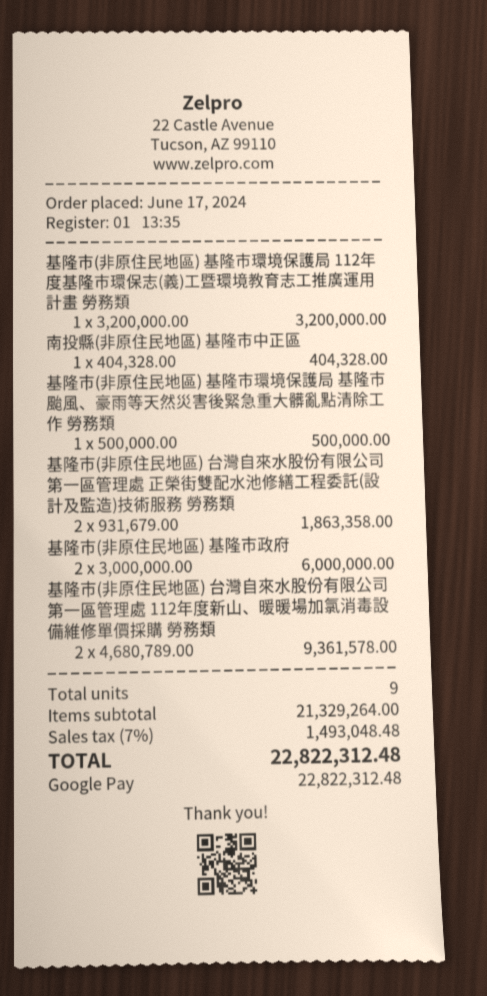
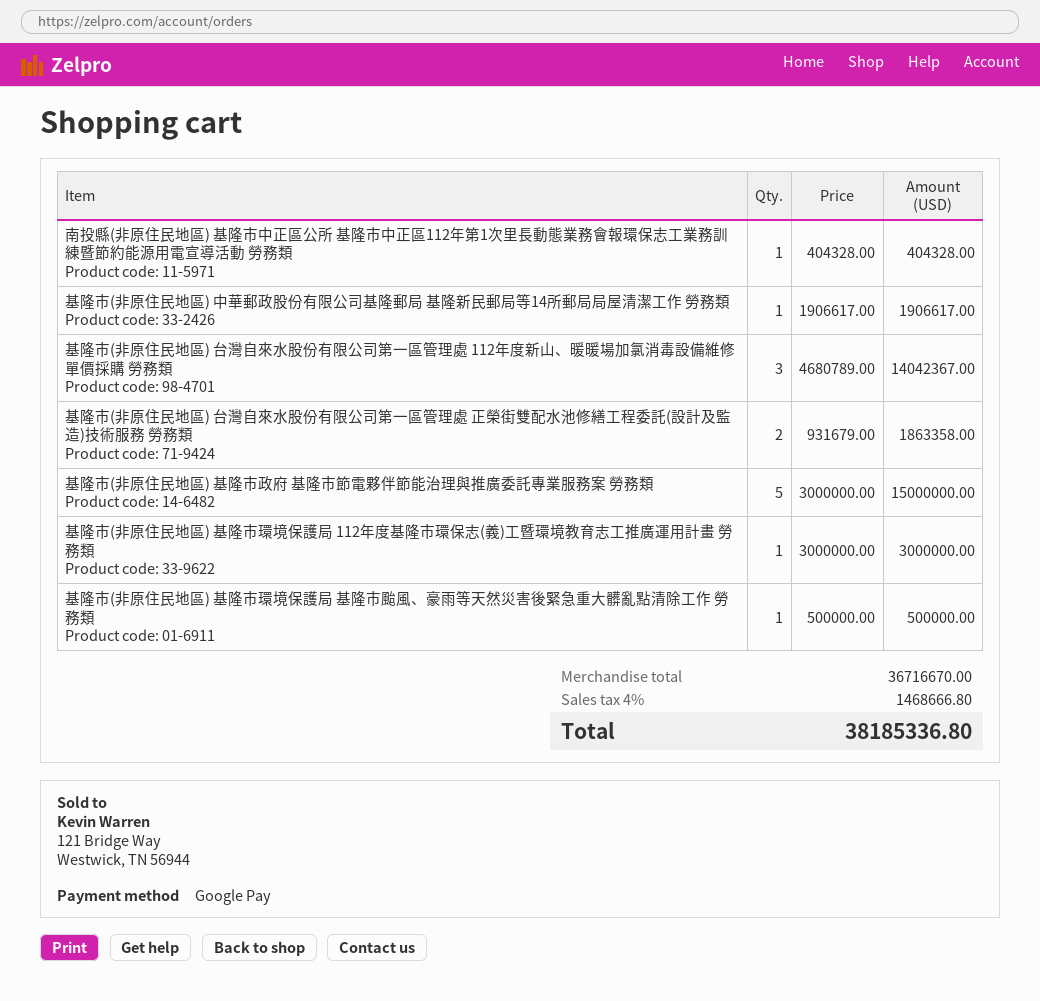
基隆市(非原住民地區) 基隆市環境保護局 112年度基隆市環保志(義)工暨環境教育志工推廣運用計畫 勞務類: 1 x 3200000.00 = 3200000.00 -> 1 x 3000000.00 = 3000000.00
基隆市(非原住民地區) 基隆市政府: 2 x 3000000.00 = 6000000.00 -> 5 x 3000000.00 = 15000000.00
基隆市(非原住民地區) 台灣自來水股份有限公司第一區管理處 112年度新山、暖暖場加氯消毒設備維修單價採購 勞務類: 2 x 4680789.00 = 9361578.00 -> 3 x 4680789.00 = 14042367.00
基隆市(非原住民地區) 中華郵政股份有限公司基隆郵局 基隆新民郵局等14所郵局局屋清潔工作 勞務類: none -> 1 x 1906617.00 = 1906617.00
subtotal: 21329264.00 -> 36716670.00
tax: 7% = 1493048.48 -> 4% = 1468666.80
total: 22822312.48 -> 38185336.80

